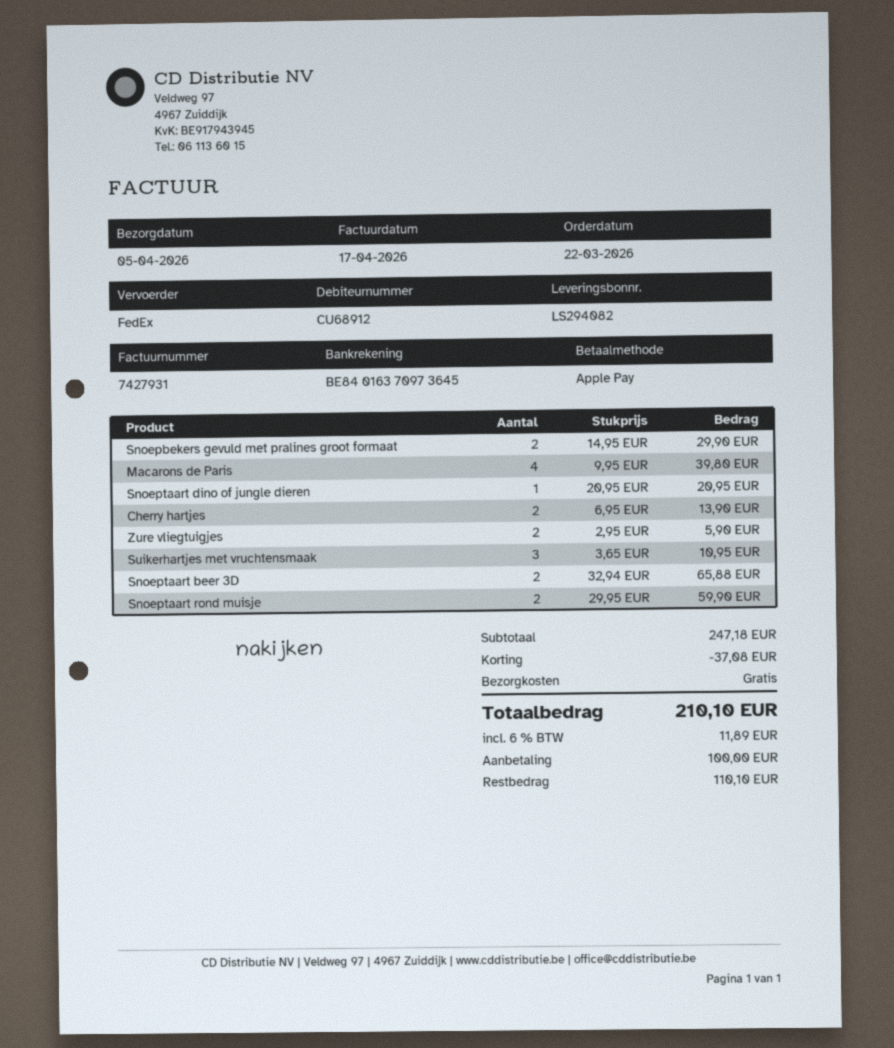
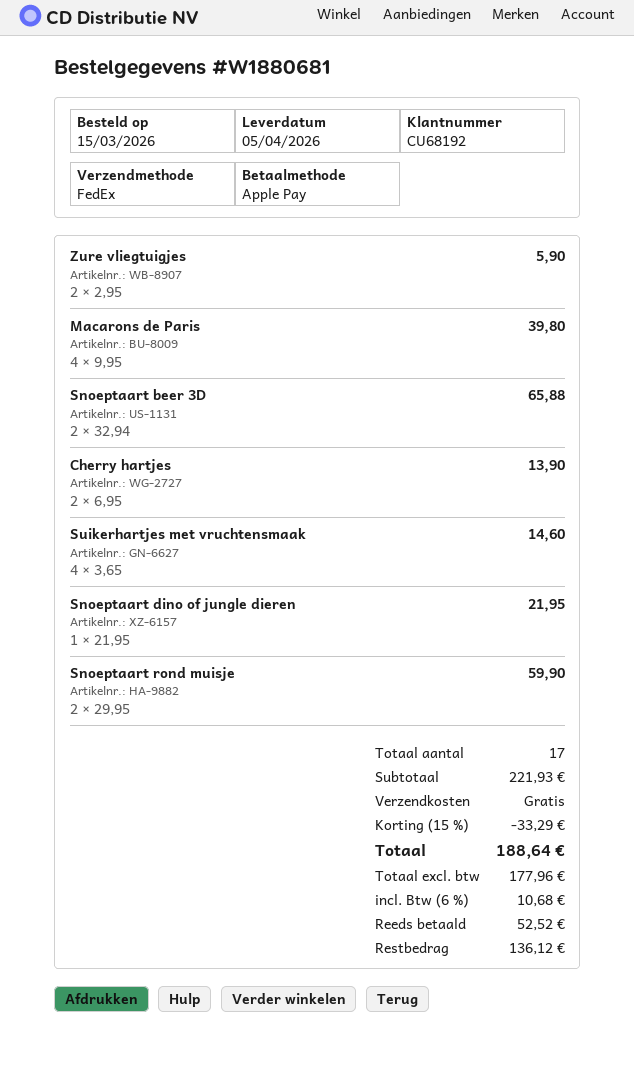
order date: 2026-03-22 -> 2026-03-15
customer number: CU68912 -> CU68192
Snoepbekers gevuld met pralines groot formaat: 2 x 14.95 = 29.90 -> none
Snoeptaart dino of jungle dieren: 1 x 20.95 = 20.95 -> 1 x 21.95 = 21.95
Suikerhartjes met vruchtensmaak: 3 x 3.65 = 10.95 -> 4 x 3.65 = 14.60
subtotal: 247.18 -> 221.93
discount: 37.08 -> 33.29
tax: 6% = 11.89 -> 6% = 10.68
total: 210.10 -> 188.64
deposit: 100.00 -> 52.52
balance: 110.10 -> 136.12

